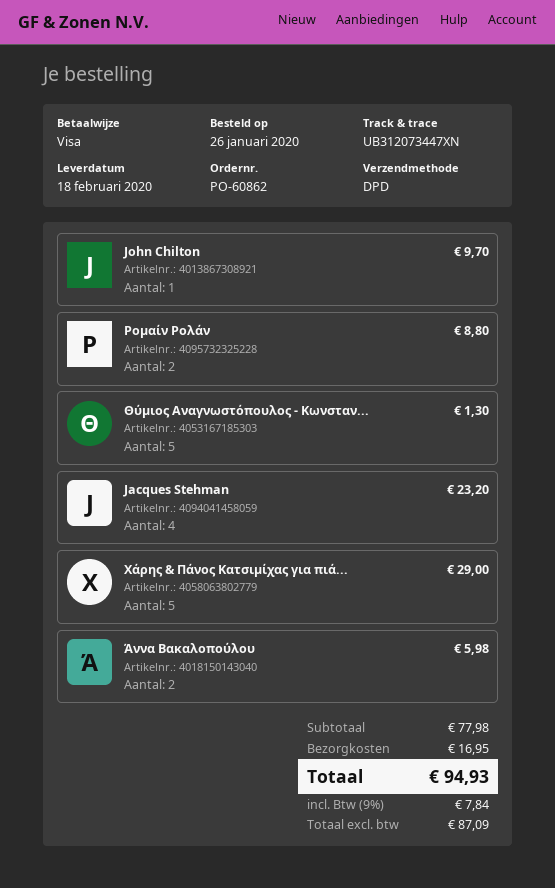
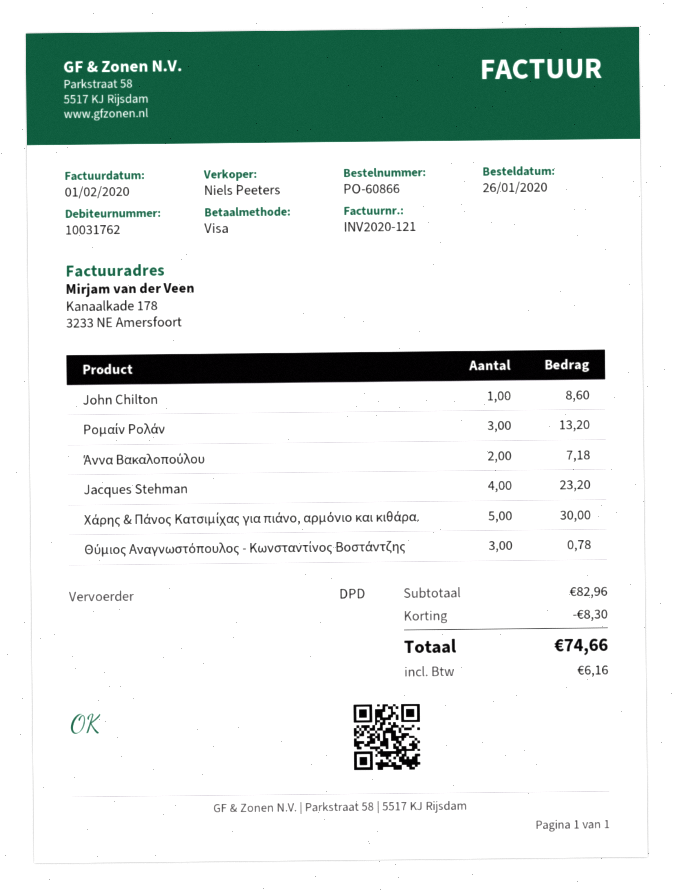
order number: PO-60862 -> PO-60866
John Chilton: 1 for 9.70 -> 1 for 8.60
Ρομαίν Ρολάν: 2 for 8.80 -> 3 for 13.20
Θύμιος Αναγνωστόπουλος - Κωνσταν...: 5 for 1.30 -> 3 for 0.78
Χάρης & Πάνος Κατσιμίχας για πιά...: 5 for 29.00 -> 5 for 30.00
Άννα Βακαλοπούλου: 2 for 5.98 -> 2 for 7.18
subtotal: 77.98 -> 82.96
discount: none -> 8.30
shipping: 16.95 -> none
tax: 7.84 -> 6.16
total: 94.93 -> 74.66

